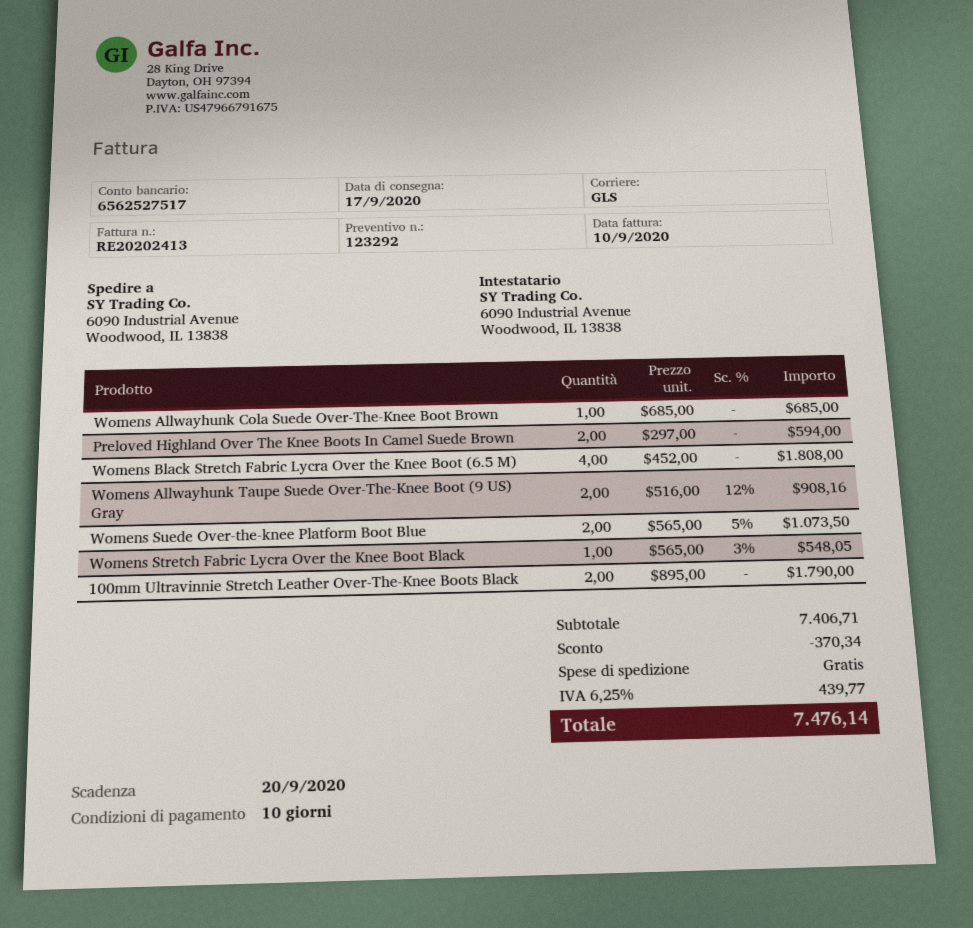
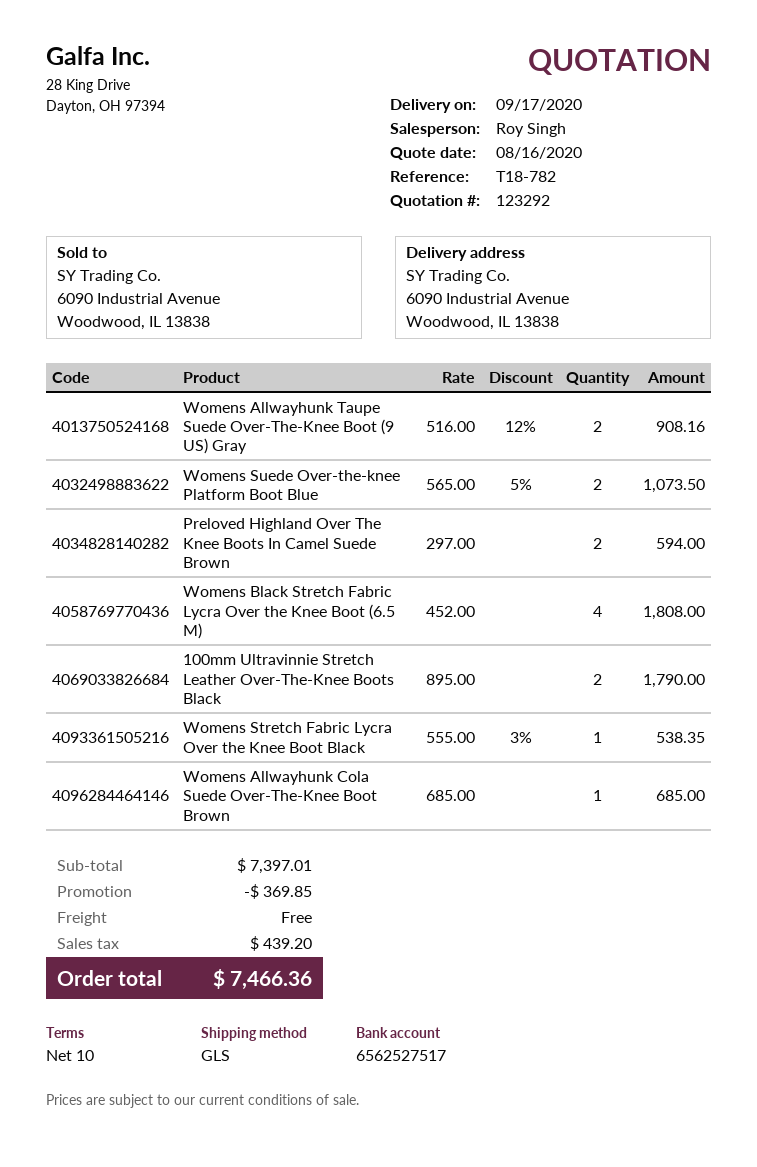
Womens Stretch Fabric Lycra Over the Knee Boot Black: 1 x 565.00 - 3% = 548.05 -> 1 x 555.00 - 3% = 538.35
subtotal: 7406.71 -> 7397.01
discount: 370.34 -> 369.85
tax: 439.77 -> 439.20
total: 7476.14 -> 7466.36

